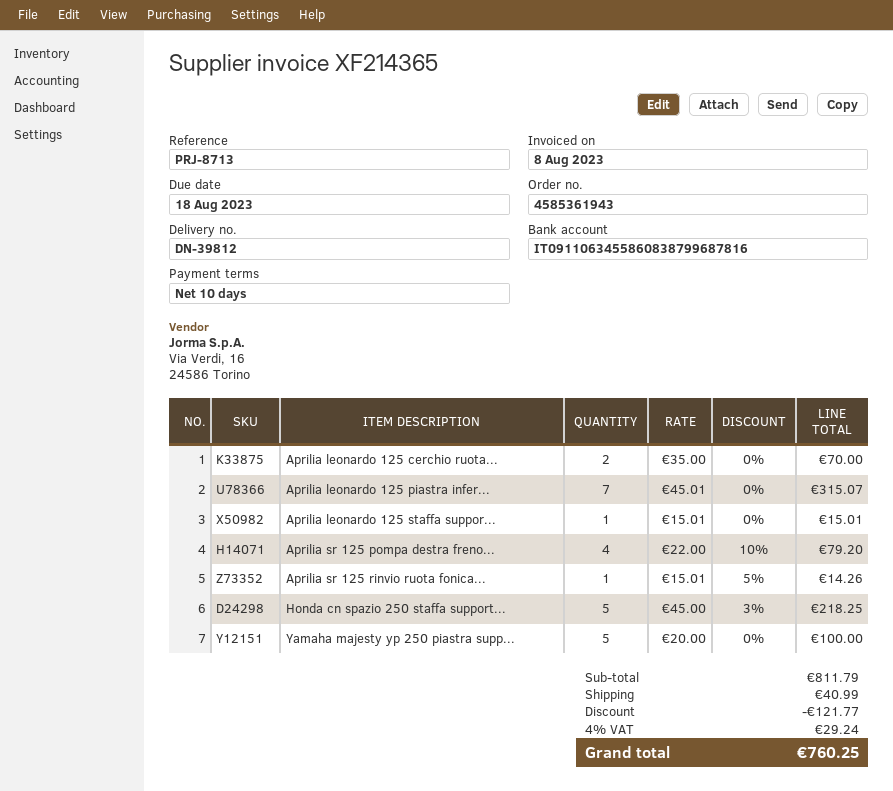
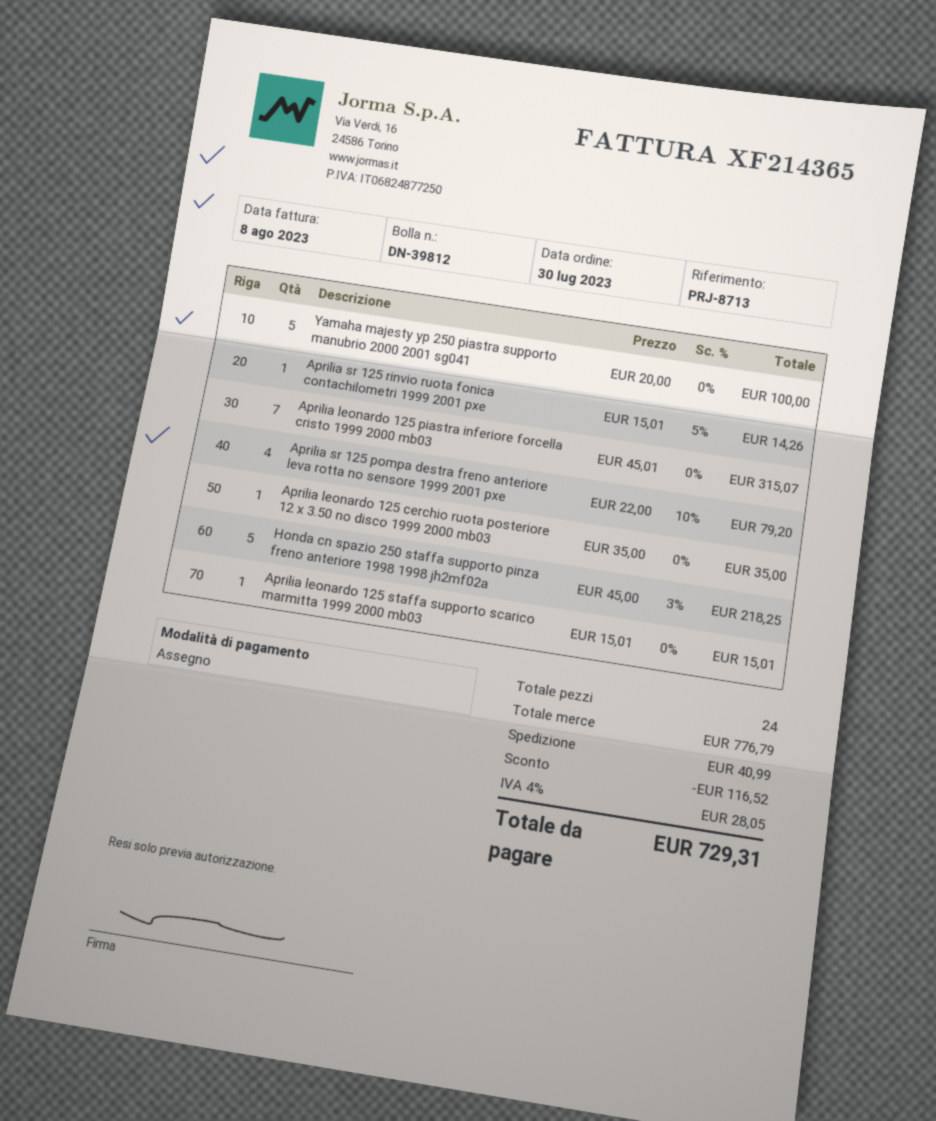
Aprilia leonardo 125 cerchio ruota...: 2 x 35.00 = 70.00 -> 1 x 35.00 = 35.00
subtotal: 811.79 -> 776.79
discount: 121.77 -> 116.52
tax: 4% = 29.24 -> 4% = 28.05
total: 760.25 -> 729.31

